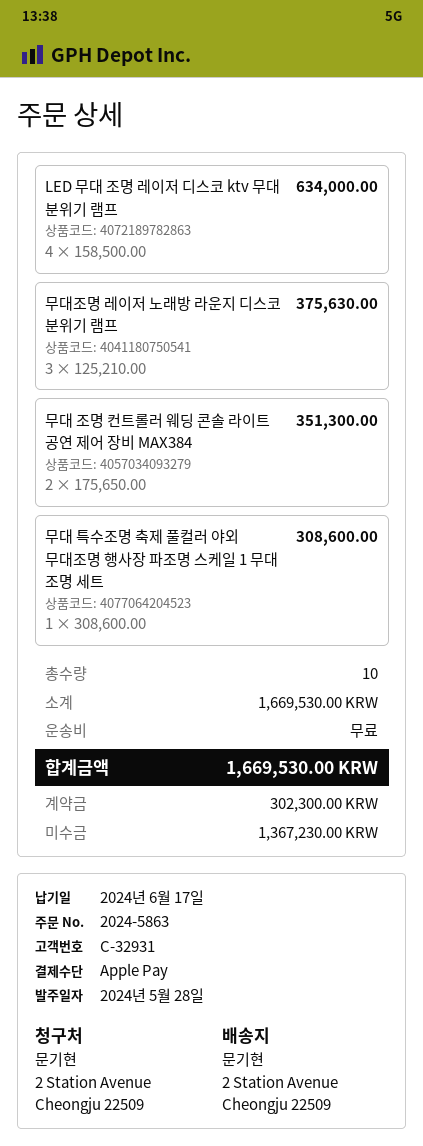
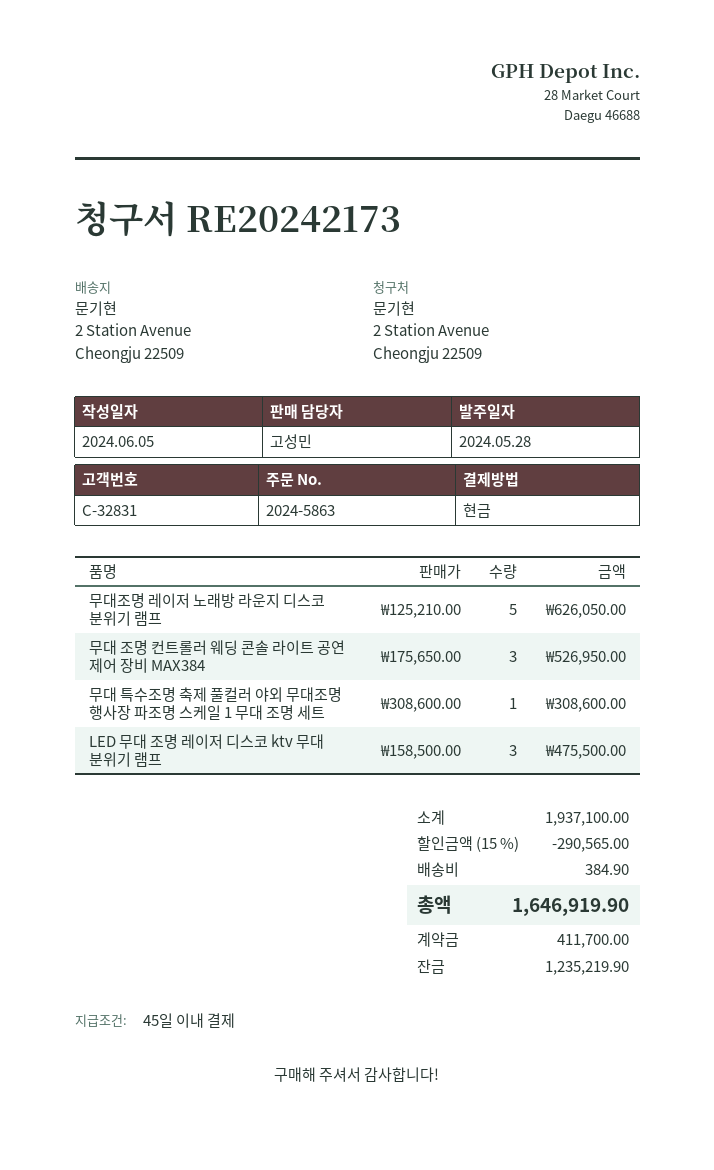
customer number: C-32931 -> C-32831
payment method: Apple Pay -> cash
LED 무대 조명 레이저 디스코 ktv 무대 분위기 램프: 4 x 158500.00 = 634000.00 -> 3 x 158500.00 = 475500.00
무대조명 레이저 노래방 라운지 디스코 분위기 램프: 3 x 125210.00 = 375630.00 -> 5 x 125210.00 = 626050.00
무대 조명 컨트롤러 웨딩 콘솔 라이트 공연 제어 장비 MAX384: 2 x 175650.00 = 351300.00 -> 3 x 175650.00 = 526950.00
subtotal: 1669530.00 -> 1937100.00
discount: none -> 15% = 290565.00
shipping: 0.00 -> 384.90
total: 1669530.00 -> 1646919.90
deposit: 302300.00 -> 411700.00
balance: 1367230.00 -> 1235219.90

